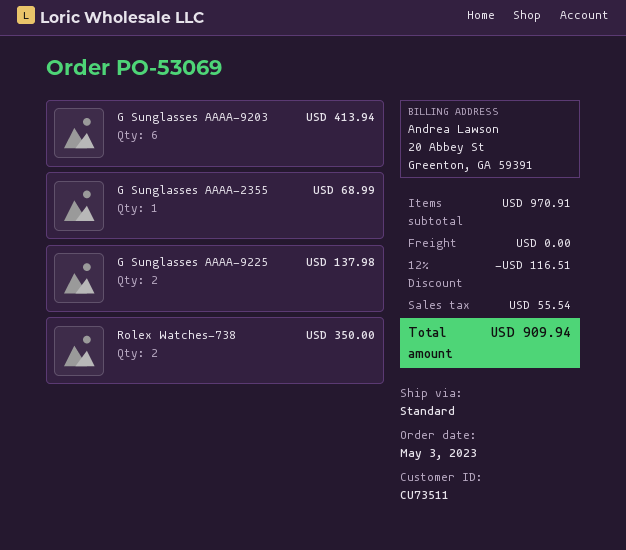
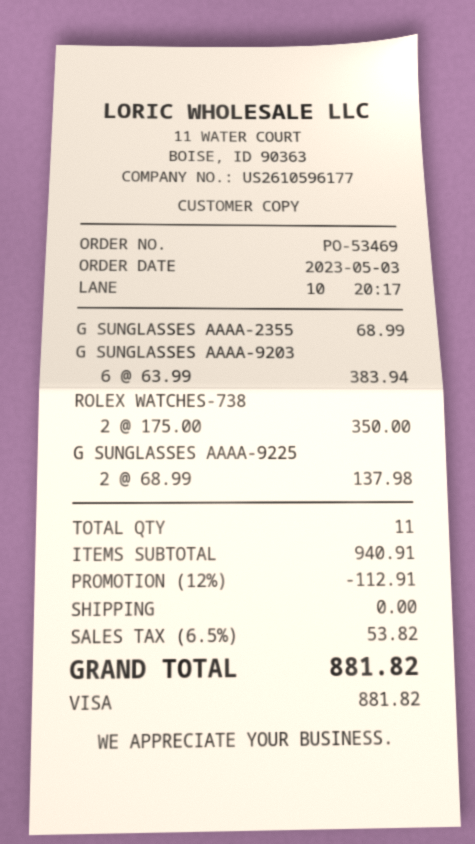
order number: PO-53069 -> PO-53469
G Sunglasses AAAA-9203: 6 for 413.94 -> 6 for 383.94
subtotal: 970.91 -> 940.91
discount: 12% = 116.51 -> 12% = 112.91
tax: 55.54 -> 53.82
total: 909.94 -> 881.82

